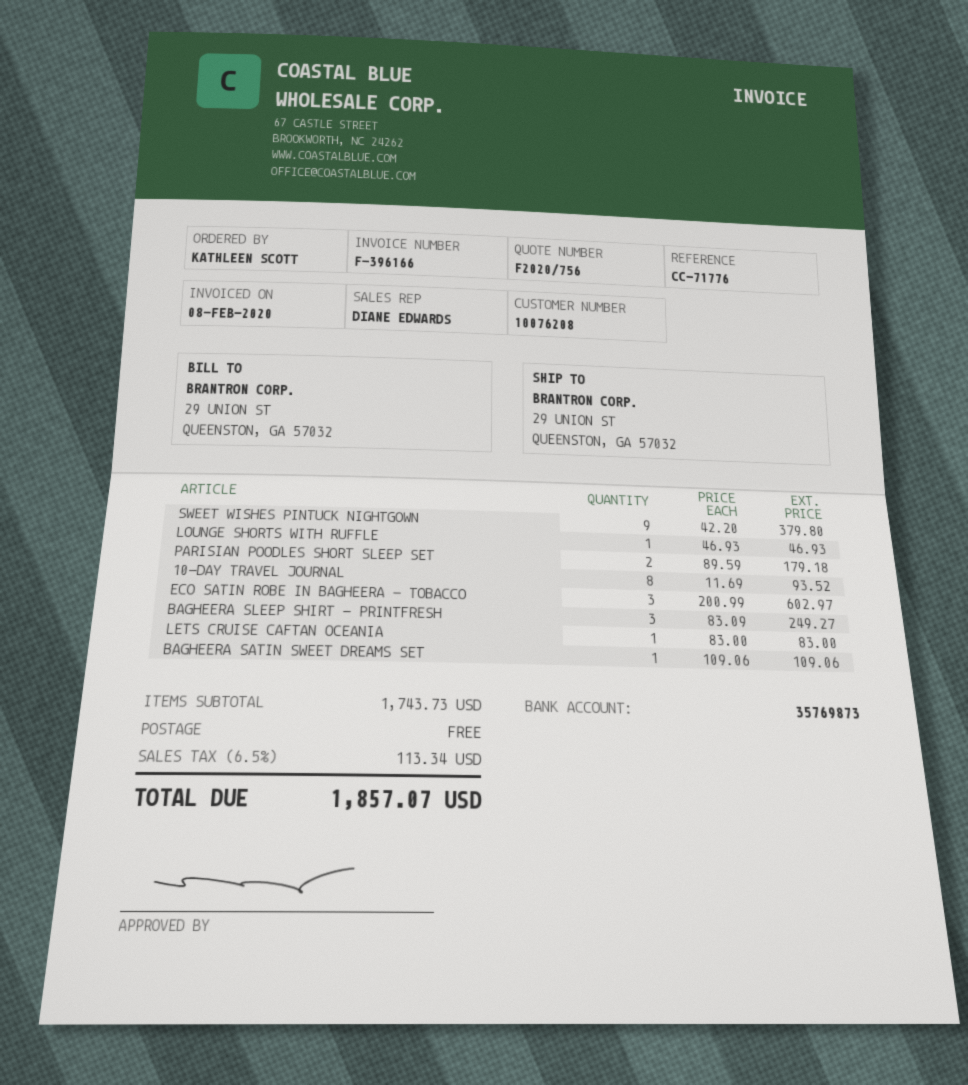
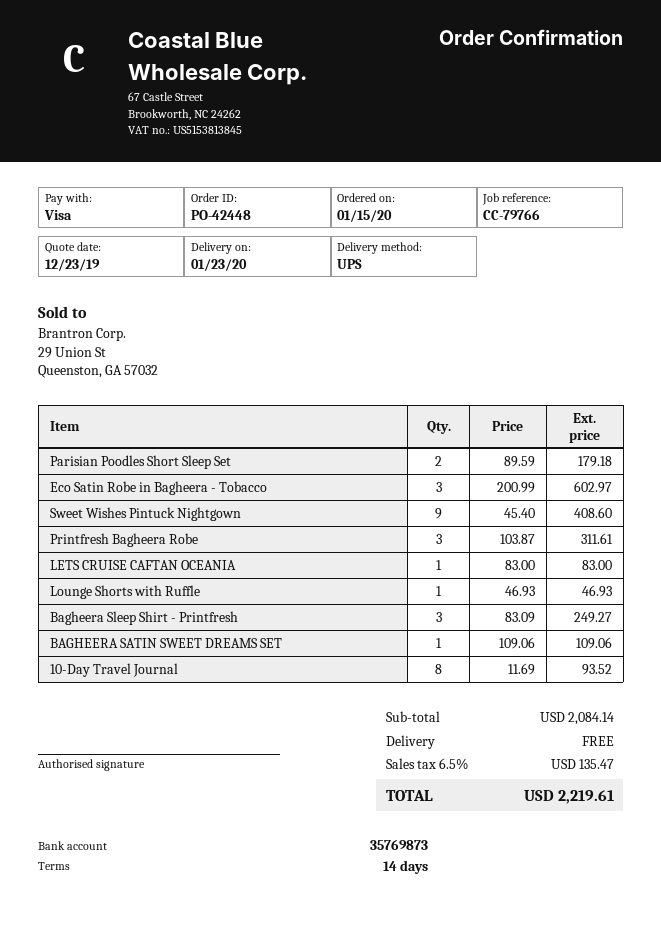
reference: CC-71776 -> CC-79766
SWEET WISHES PINTUCK NIGHTGOWN: 9 x 42.20 = 379.80 -> 9 x 45.40 = 408.60
Printfresh Bagheera Robe: none -> 3 x 103.87 = 311.61
subtotal: 1743.73 -> 2084.14
tax: 6.5% = 113.34 -> 6.5% = 135.47
total: 1857.07 -> 2219.61

